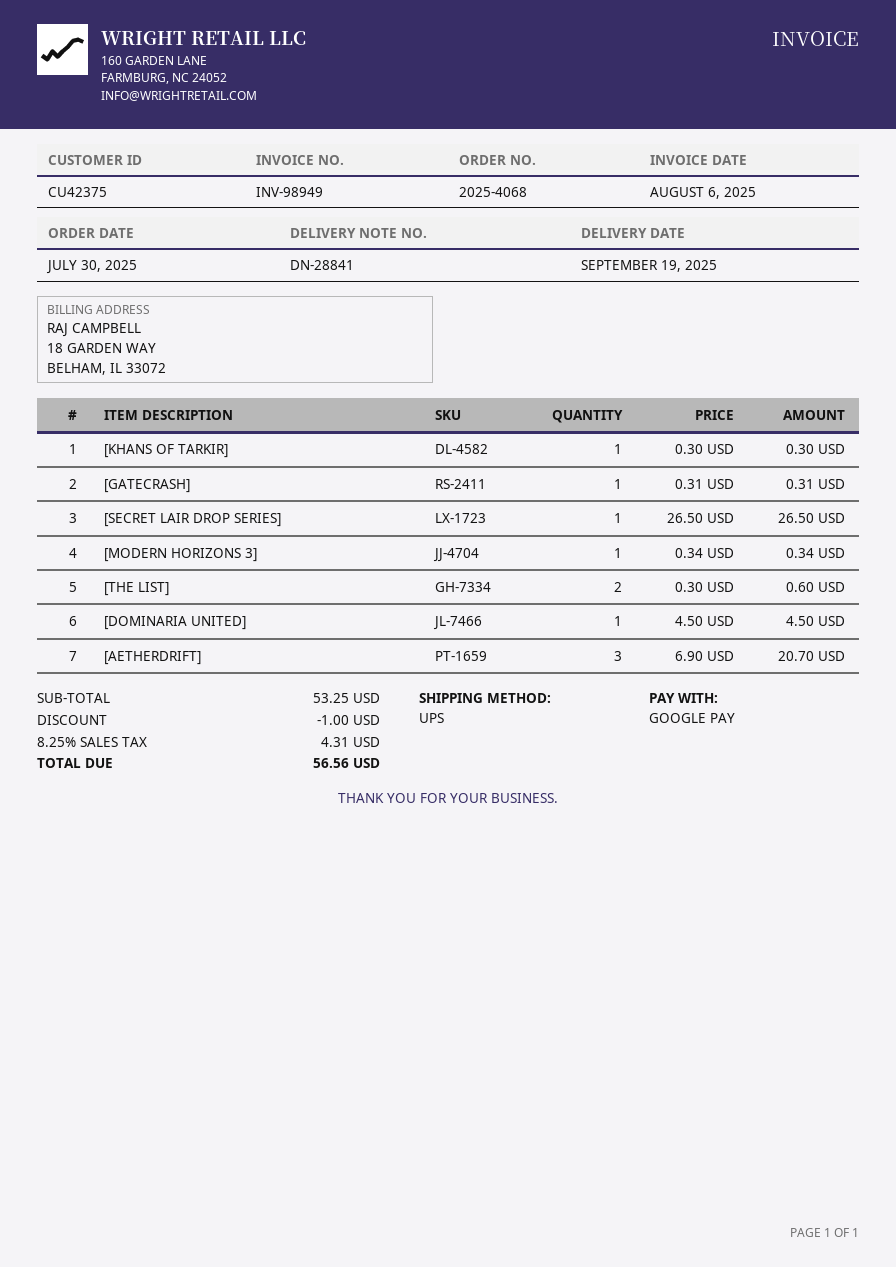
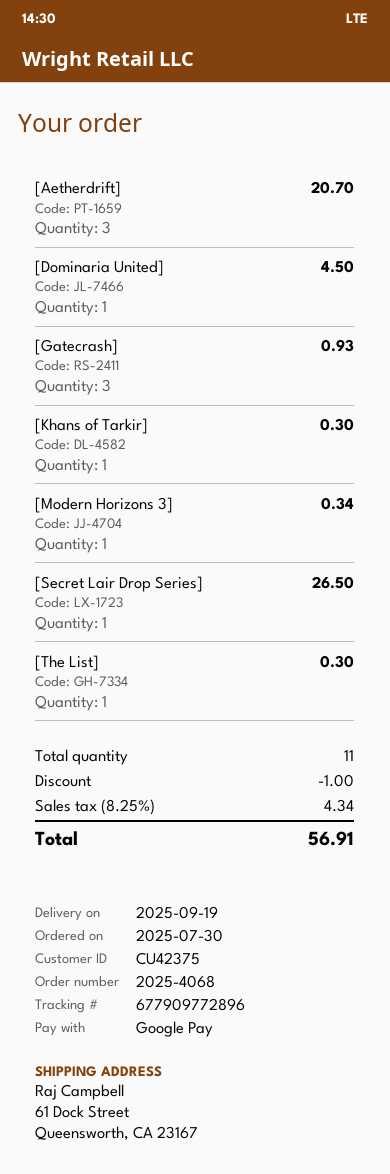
[GATECRASH]: 1 for 0.31 -> 3 for 0.93
[THE LIST]: 2 for 0.60 -> 1 for 0.30
tax: 8.25% = 4.31 -> 8.25% = 4.34
total: 56.56 -> 56.91

